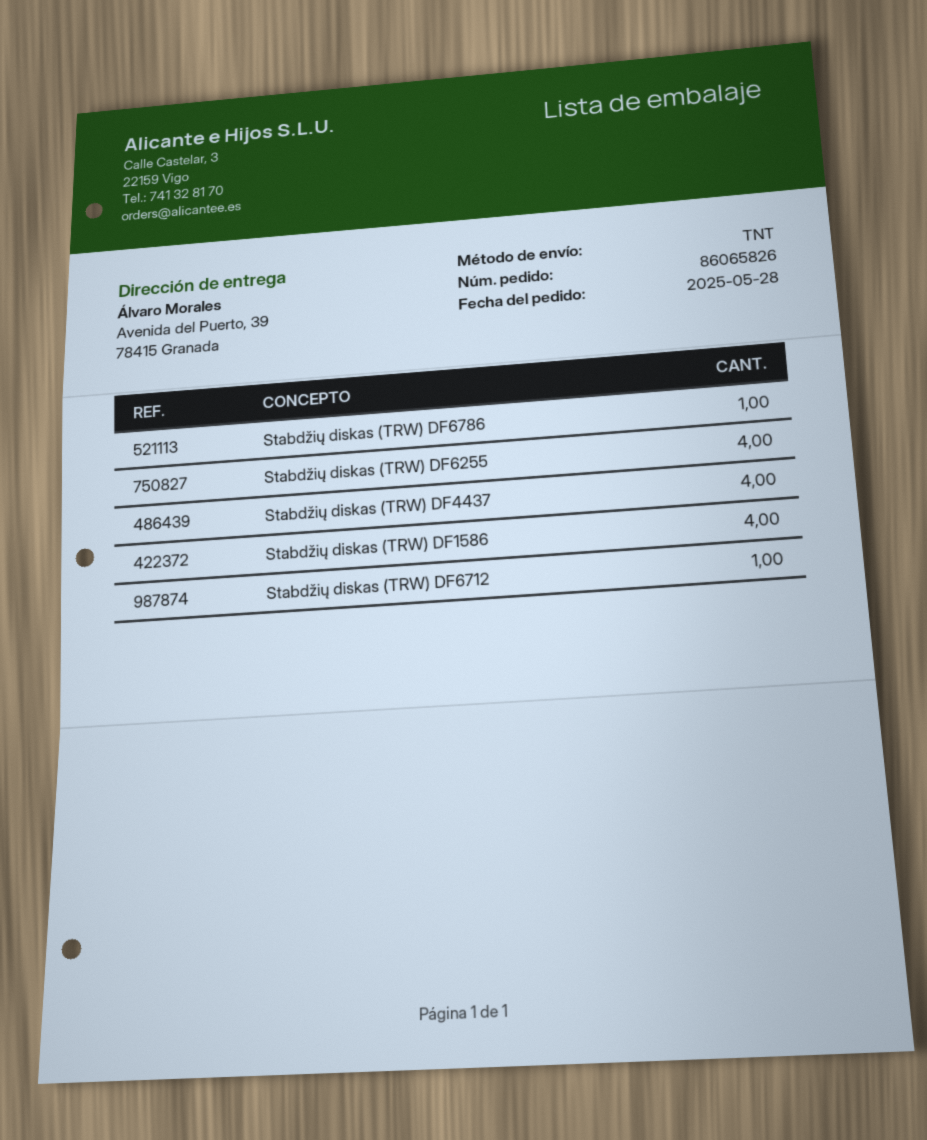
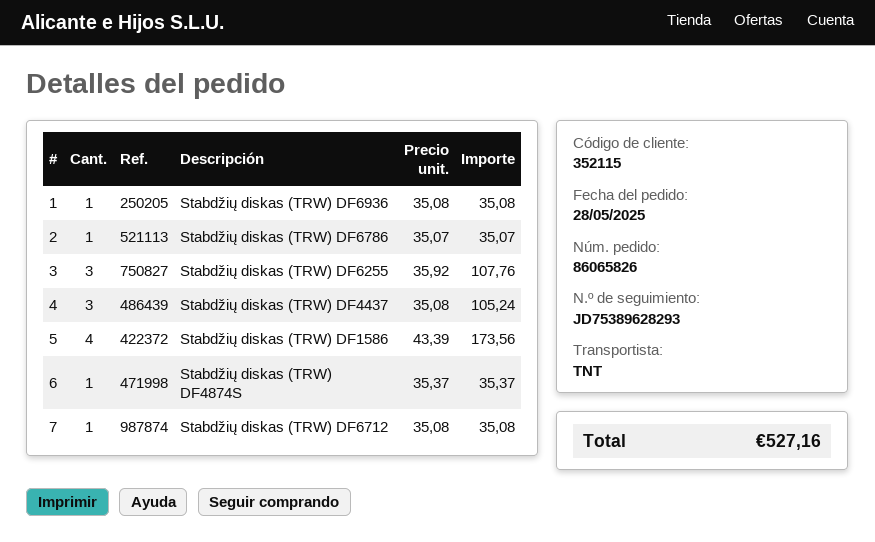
Stabdžių diskas (TRW) DF6255: 4 -> 3
Stabdžių diskas (TRW) DF4437: 4 -> 3
Stabdžių diskas (TRW) DF6936: none -> 1
Stabdžių diskas (TRW) DF4874S: none -> 1

